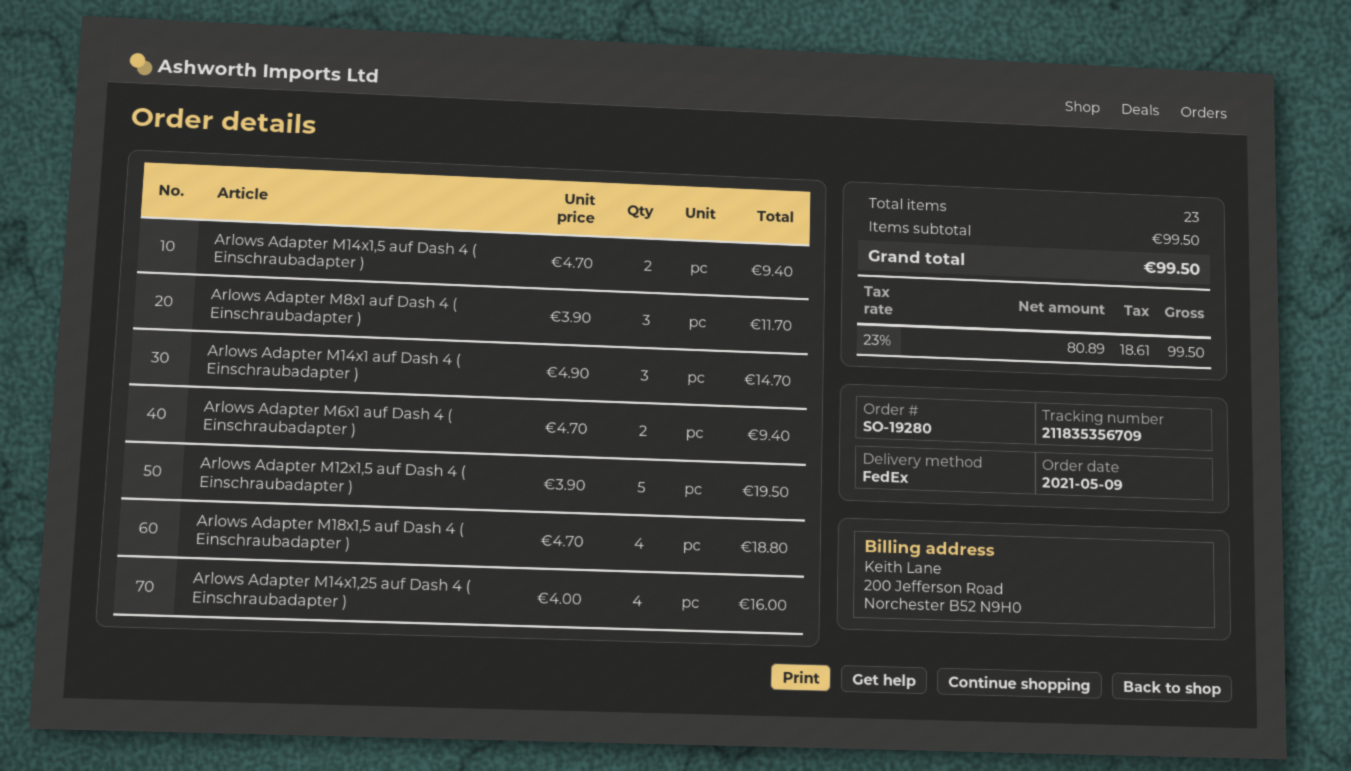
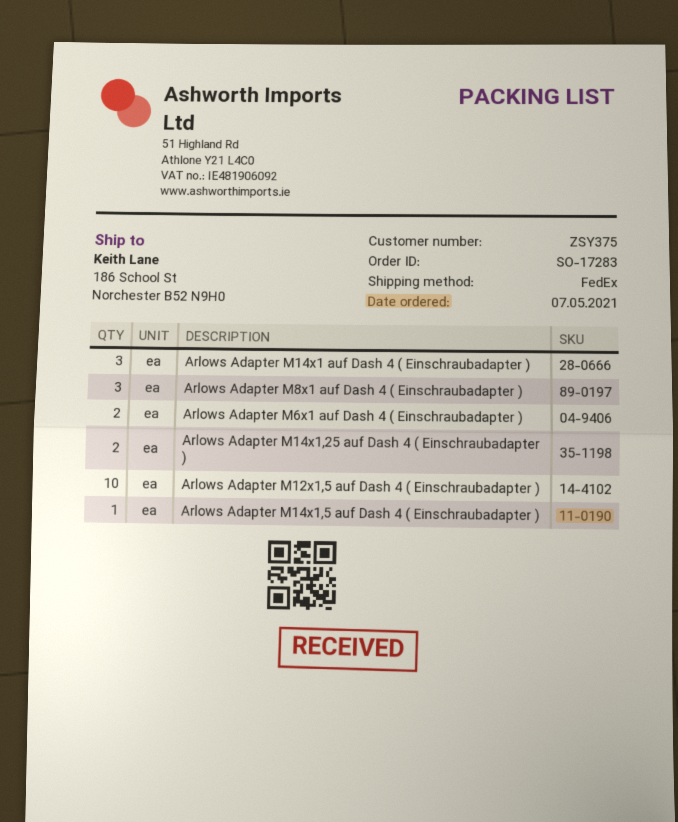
order number: SO-19280 -> SO-17283
order date: 2021-05-09 -> 2021-05-07
Arlows Adapter M14x1,5 auf Dash 4 ( Einschraubadapter ): 2 -> 1
Arlows Adapter M12x1,5 auf Dash 4 ( Einschraubadapter ): 5 -> 10
Arlows Adapter M18x1,5 auf Dash 4 ( Einschraubadapter ): 4 -> none
Arlows Adapter M14x1,25 auf Dash 4 ( Einschraubadapter ): 4 -> 2

